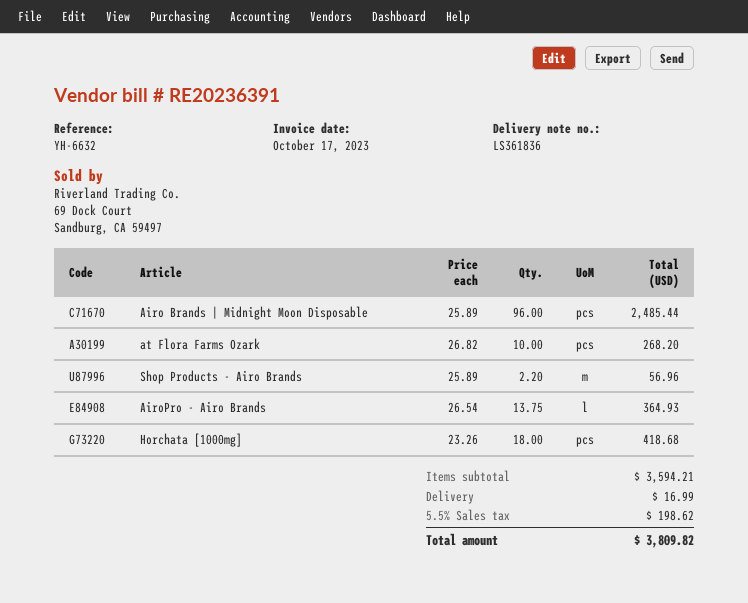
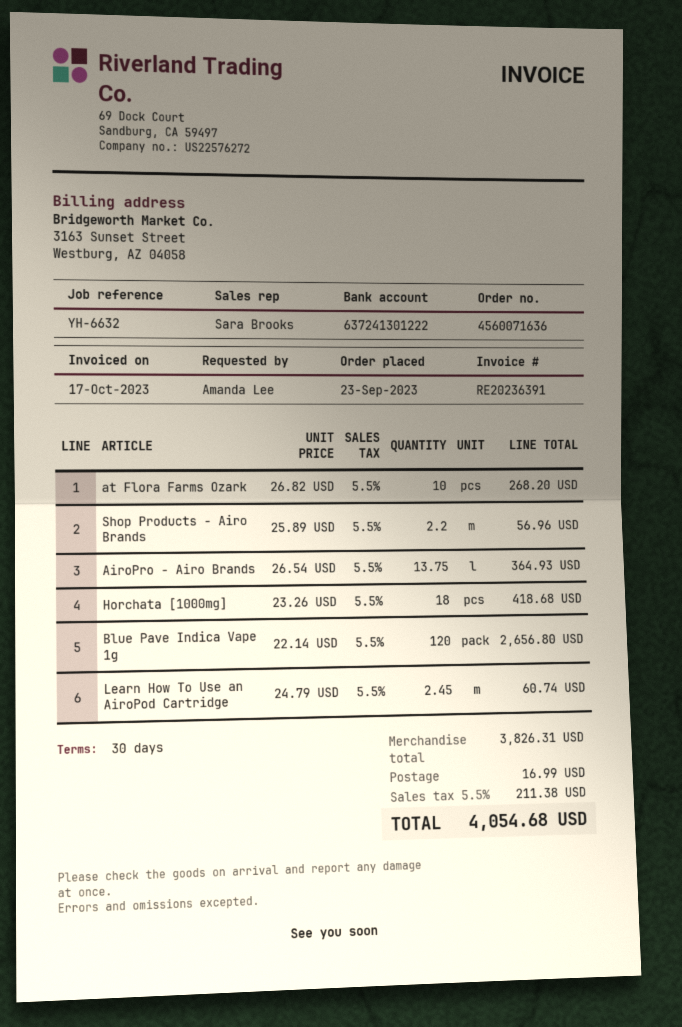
Airo Brands | Midnight Moon Disposable: 96 x 25.89 = 2485.44 -> none
Blue Pave Indica Vape 1g: none -> 120 x 22.14 = 2656.80
Learn How To Use an AiroPod Cartridge: none -> 2.45 x 24.79 = 60.74
subtotal: 3594.21 -> 3826.31
tax: 5.5% = 198.62 -> 5.5% = 211.38
total: 3809.82 -> 4054.68

